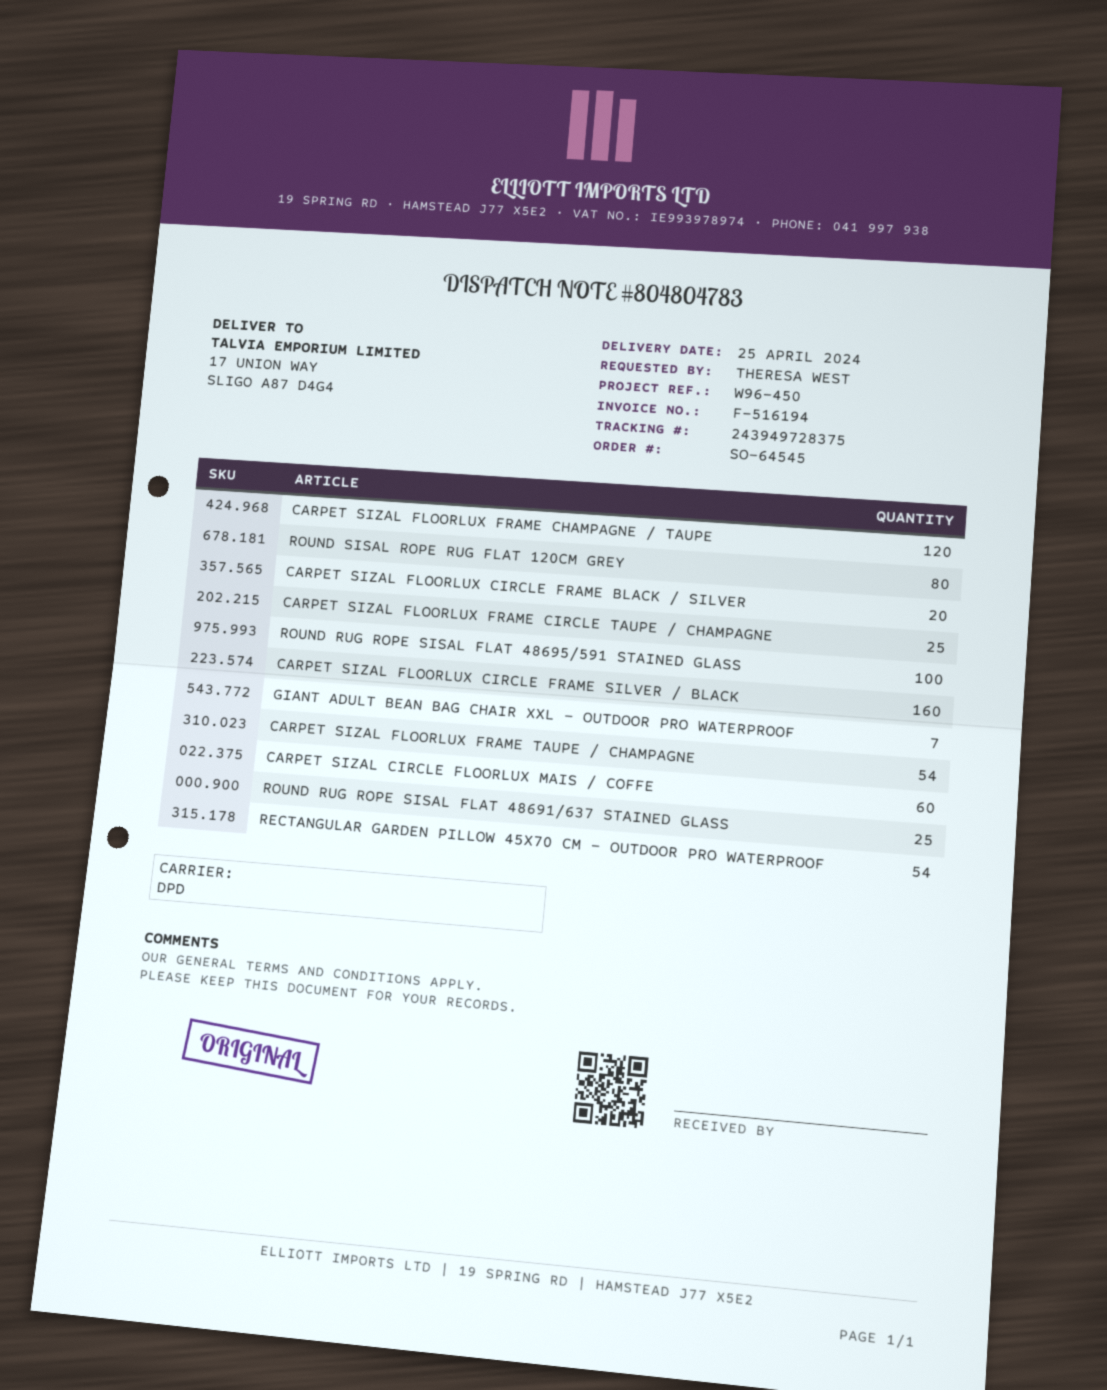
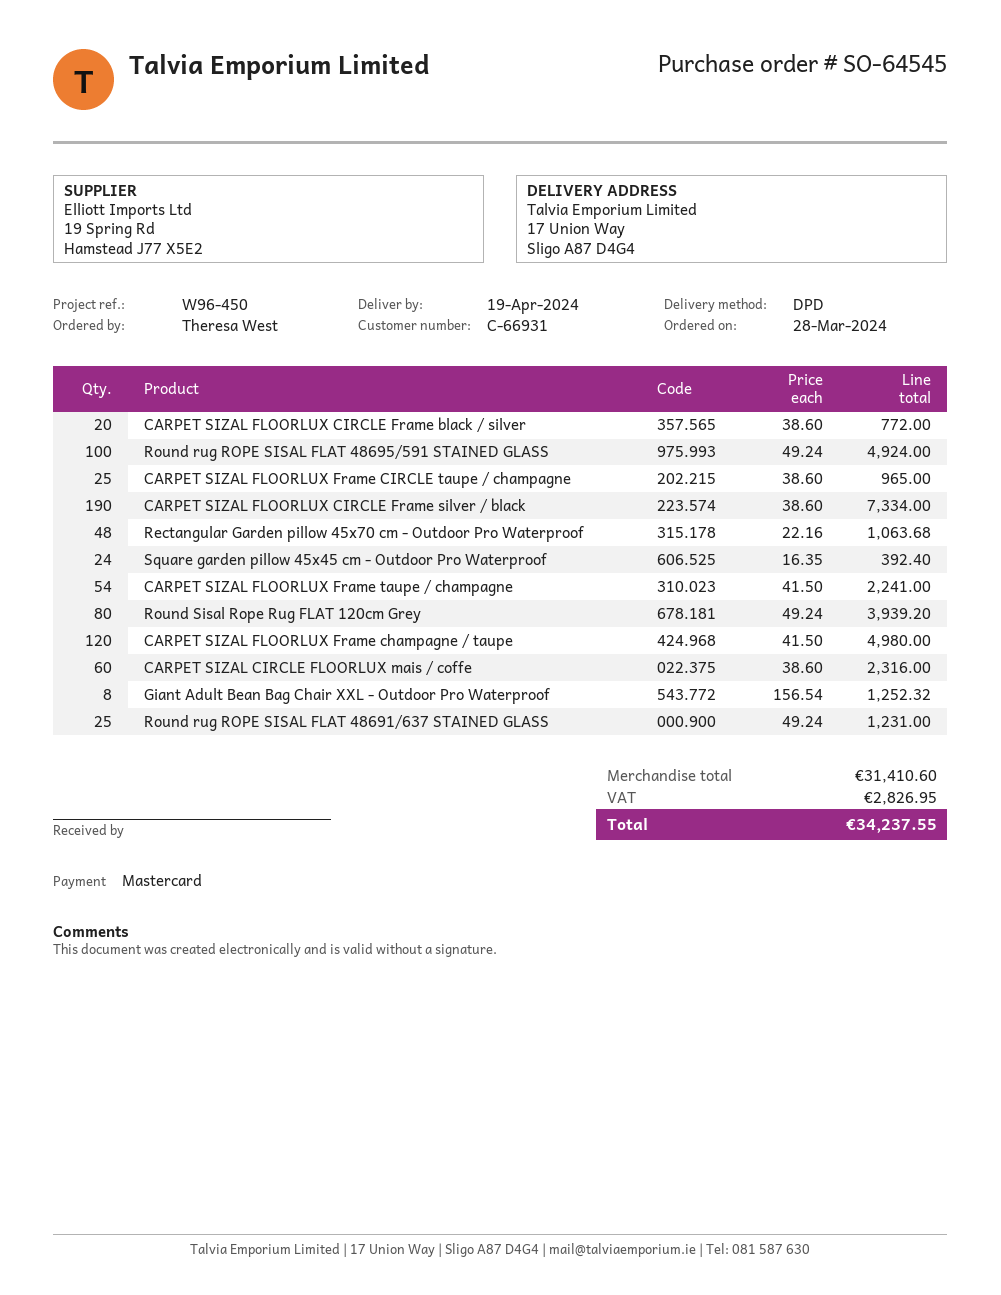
delivery date: 2024-04-25 -> 2024-04-19
CARPET SIZAL FLOORLUX CIRCLE FRAME SILVER / BLACK: 160 -> 190
GIANT ADULT BEAN BAG CHAIR XXL - OUTDOOR PRO WATERPROOF: 7 -> 8
RECTANGULAR GARDEN PILLOW 45X70 CM - OUTDOOR PRO WATERPROOF: 54 -> 48
Square garden pillow 45x45 cm - Outdoor Pro Waterproof: none -> 24

